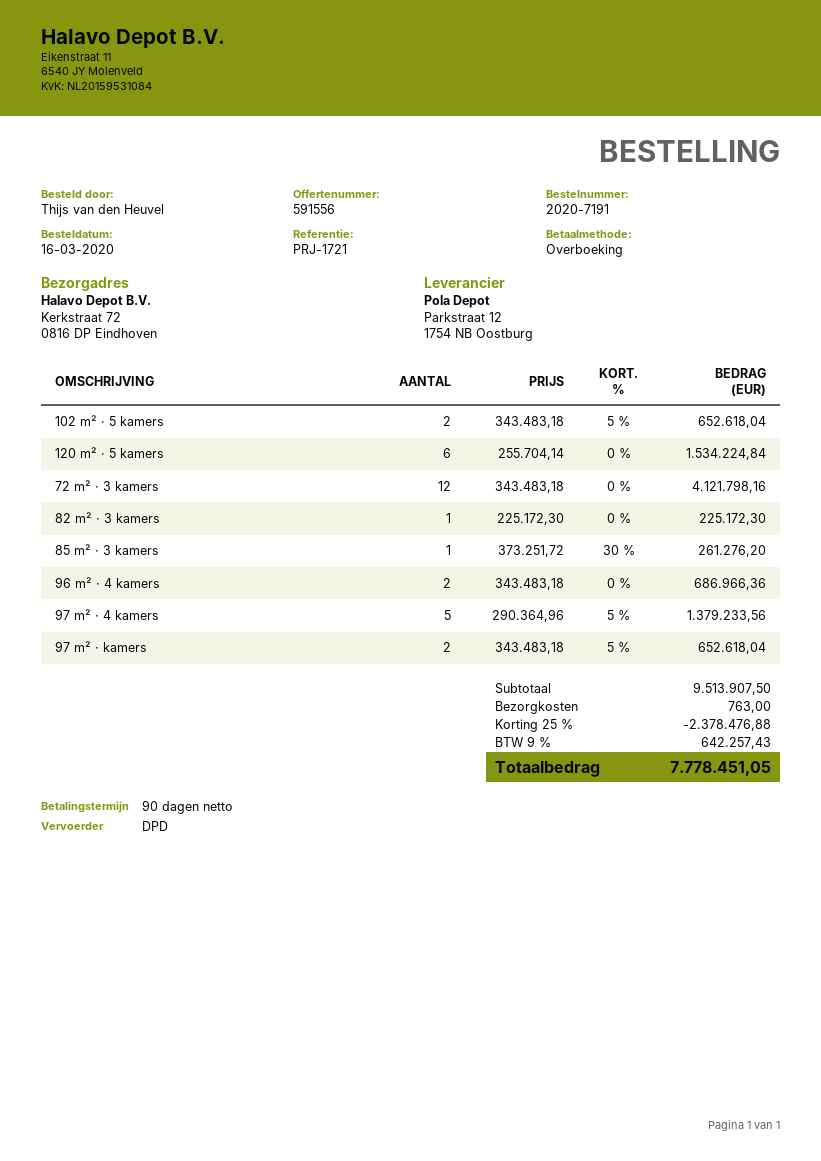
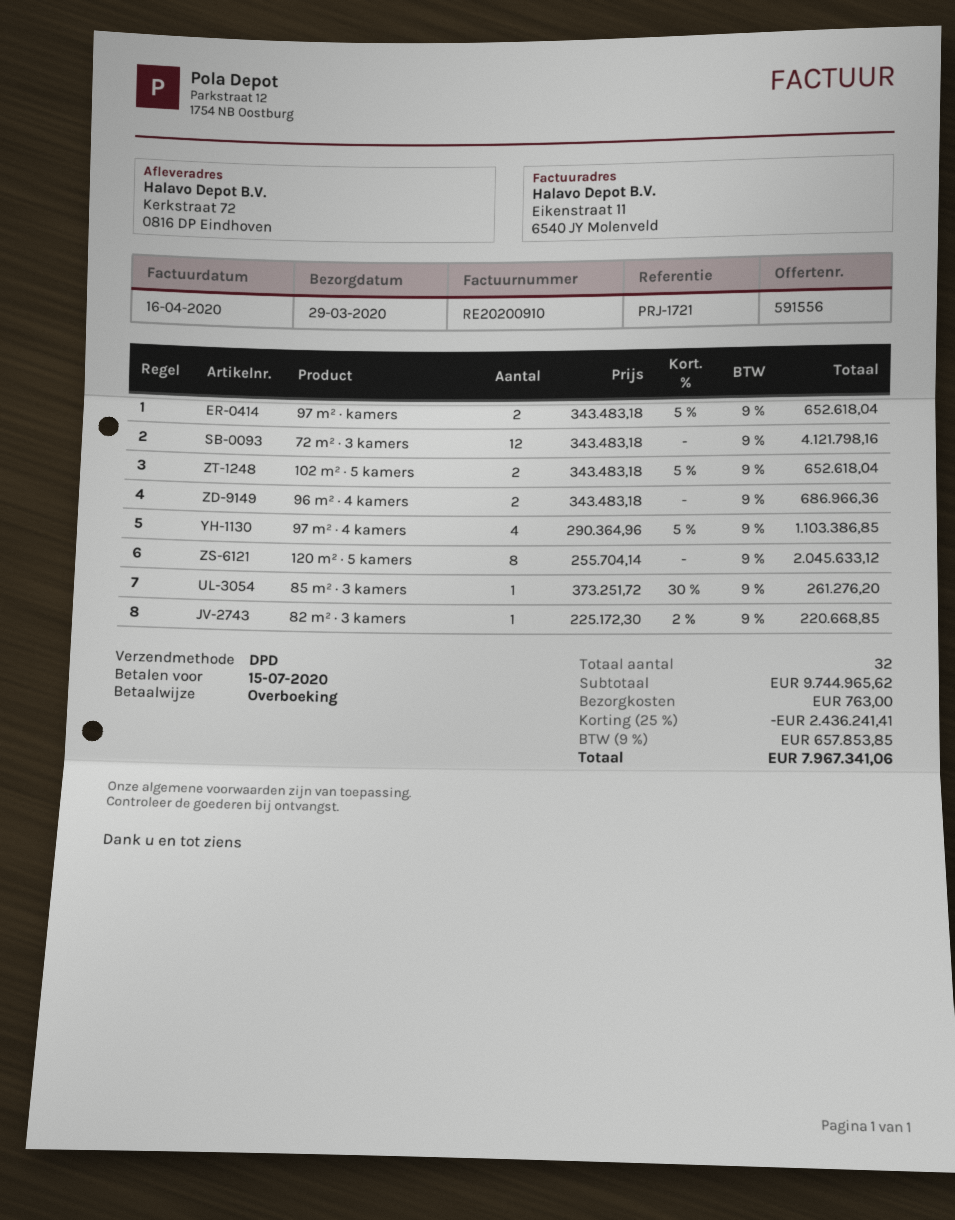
120 m² · 5 kamers: 6 x 255704.14 = 1534224.84 -> 8 x 255704.14 = 2045633.12
82 m² · 3 kamers: 1 x 225172.30 = 225172.30 -> 1 x 225172.30 - 2% = 220668.85
97 m² · 4 kamers: 5 x 290364.96 - 5% = 1379233.56 -> 4 x 290364.96 - 5% = 1103386.85
subtotal: 9513907.50 -> 9744965.62
discount: 25% = 2378476.88 -> 25% = 2436241.41
tax: 9% = 642257.43 -> 9% = 657853.85
total: 7778451.05 -> 7967341.06

